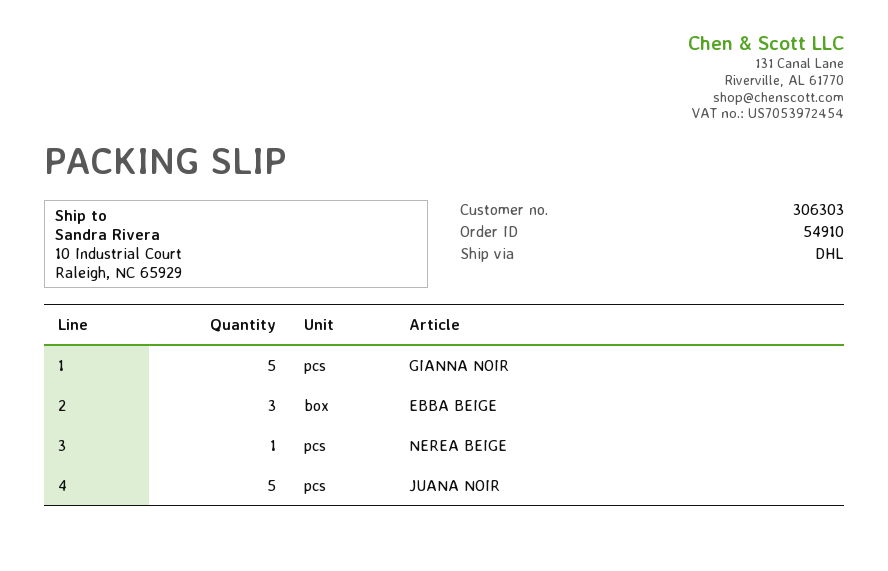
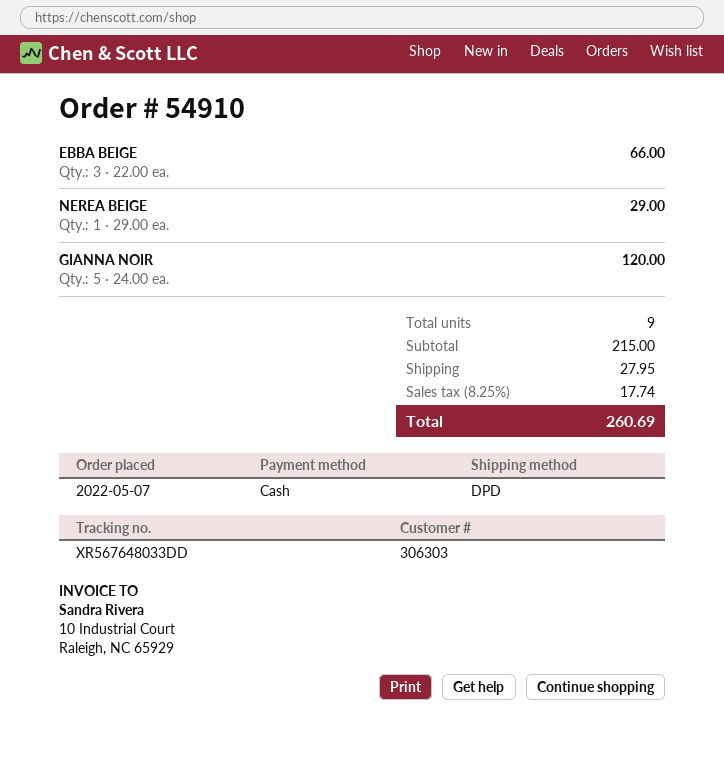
shipping method: DHL -> DPD
JUANA NOIR: 5 -> none

